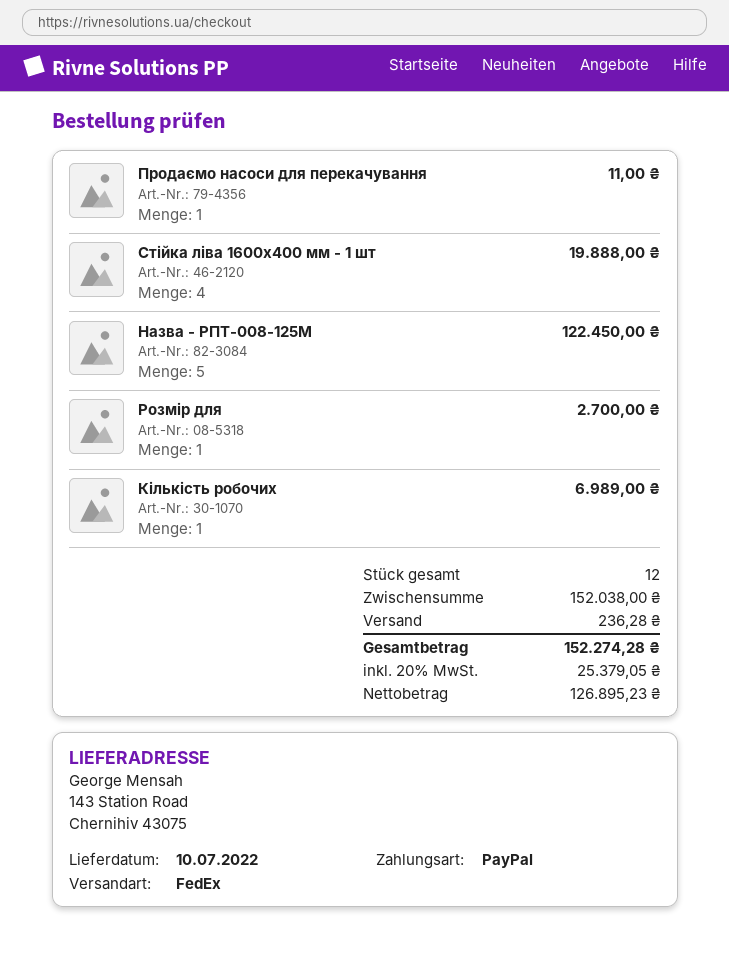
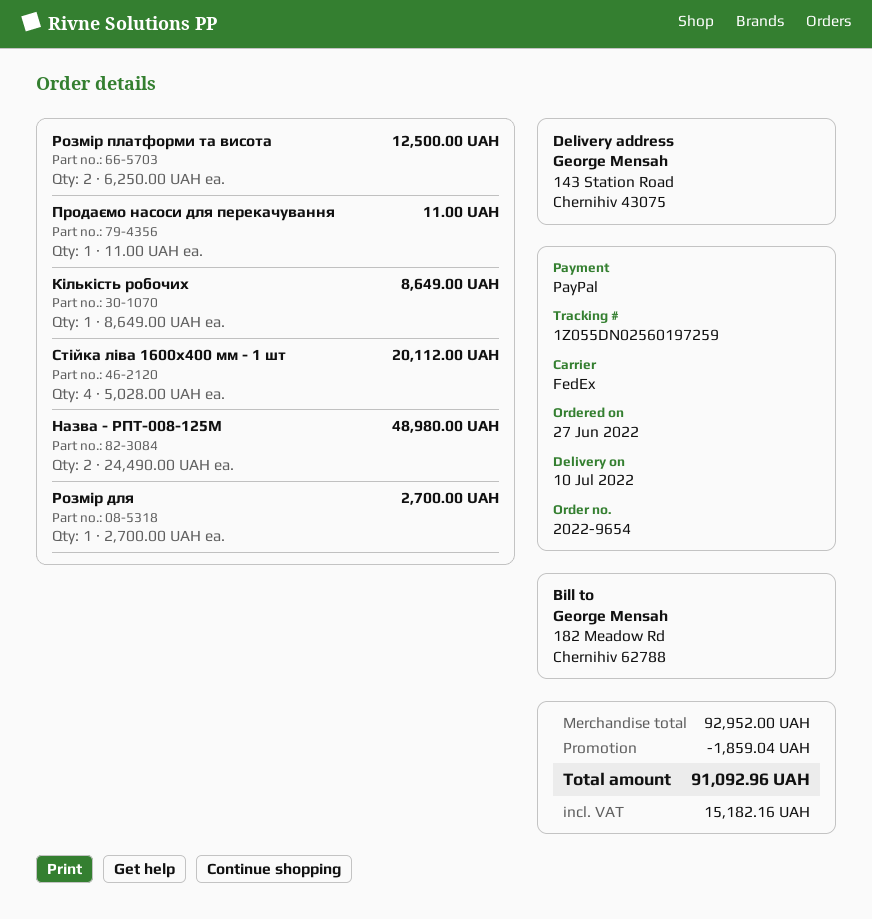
Стійка ліва 1600х400 мм - 1 шт: 4 for 19888.00 -> 4 for 20112.00
Назва - РПТ-008-125М: 5 for 122450.00 -> 2 for 48980.00
Кількість робочих: 1 for 6989.00 -> 1 for 8649.00
Розмір платформи та висота: none -> 2 for 12500.00
subtotal: 152038.00 -> 92952.00
discount: none -> 1859.04
shipping: 236.28 -> none
tax: 25379.05 -> 15182.16
total: 152274.28 -> 91092.96

